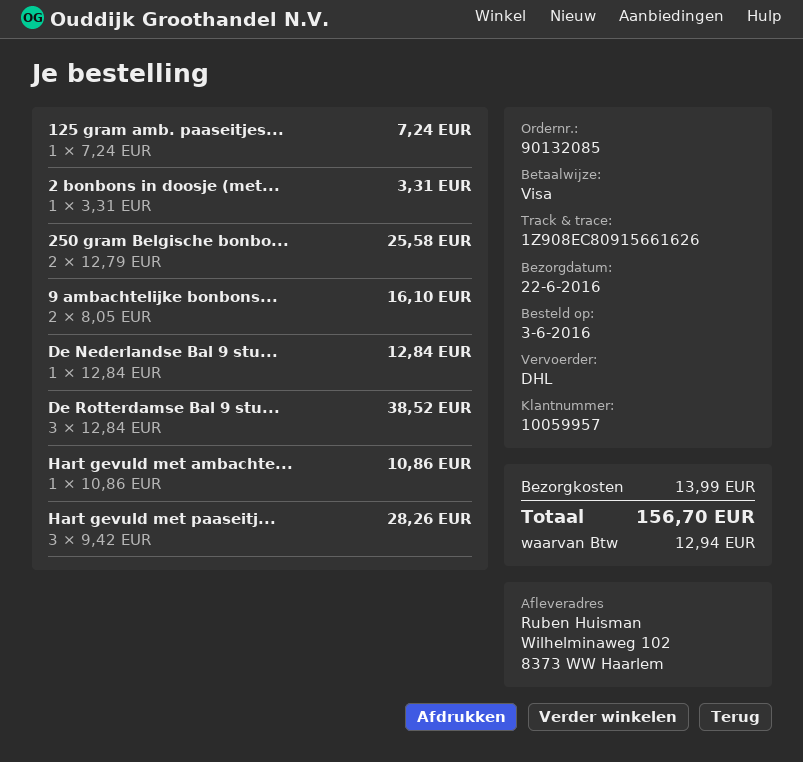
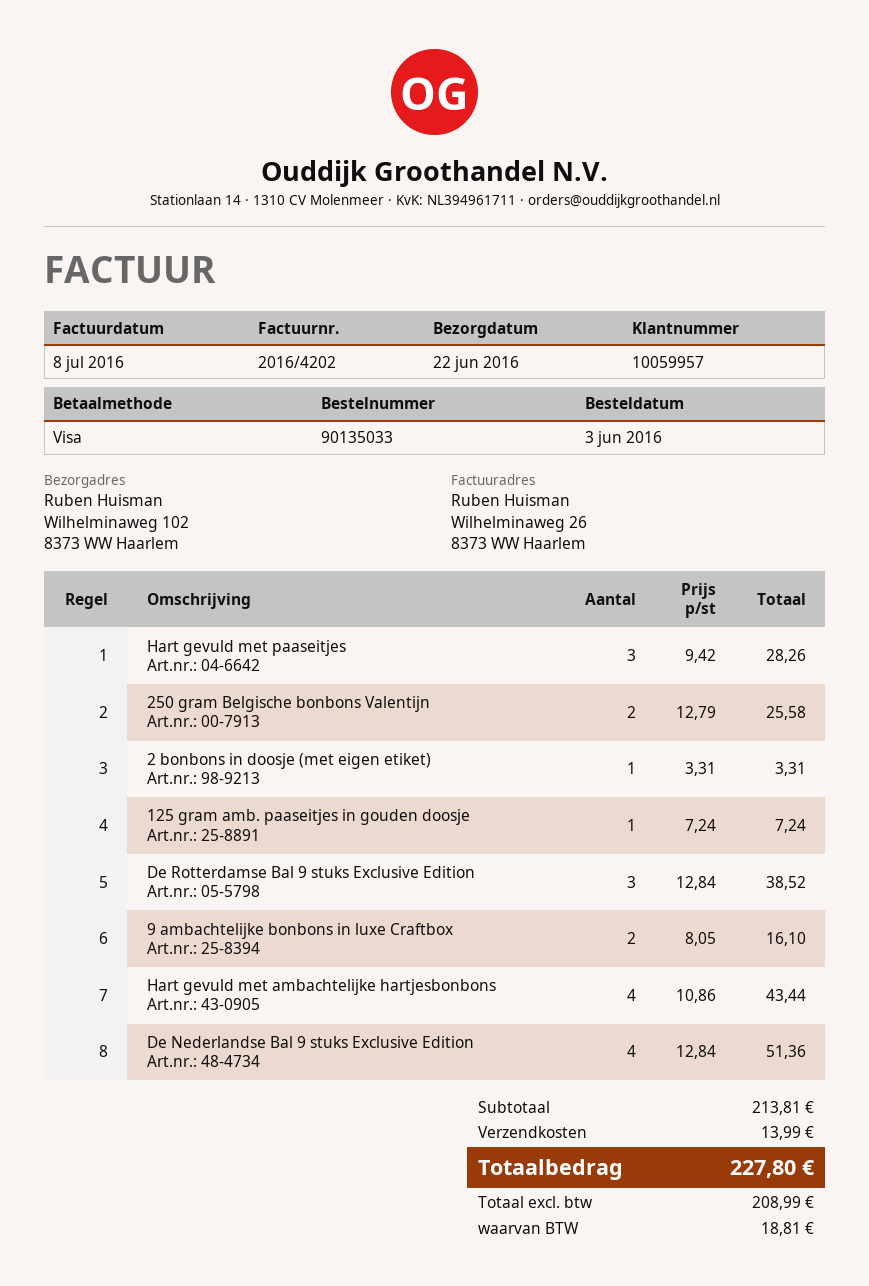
order number: 90132085 -> 90135033
De Nederlandse Bal 9 stu...: 1 x 12.84 = 12.84 -> 4 x 12.84 = 51.36
Hart gevuld met ambachte...: 1 x 10.86 = 10.86 -> 4 x 10.86 = 43.44
tax: 12.94 -> 18.81
total: 156.70 -> 227.80

